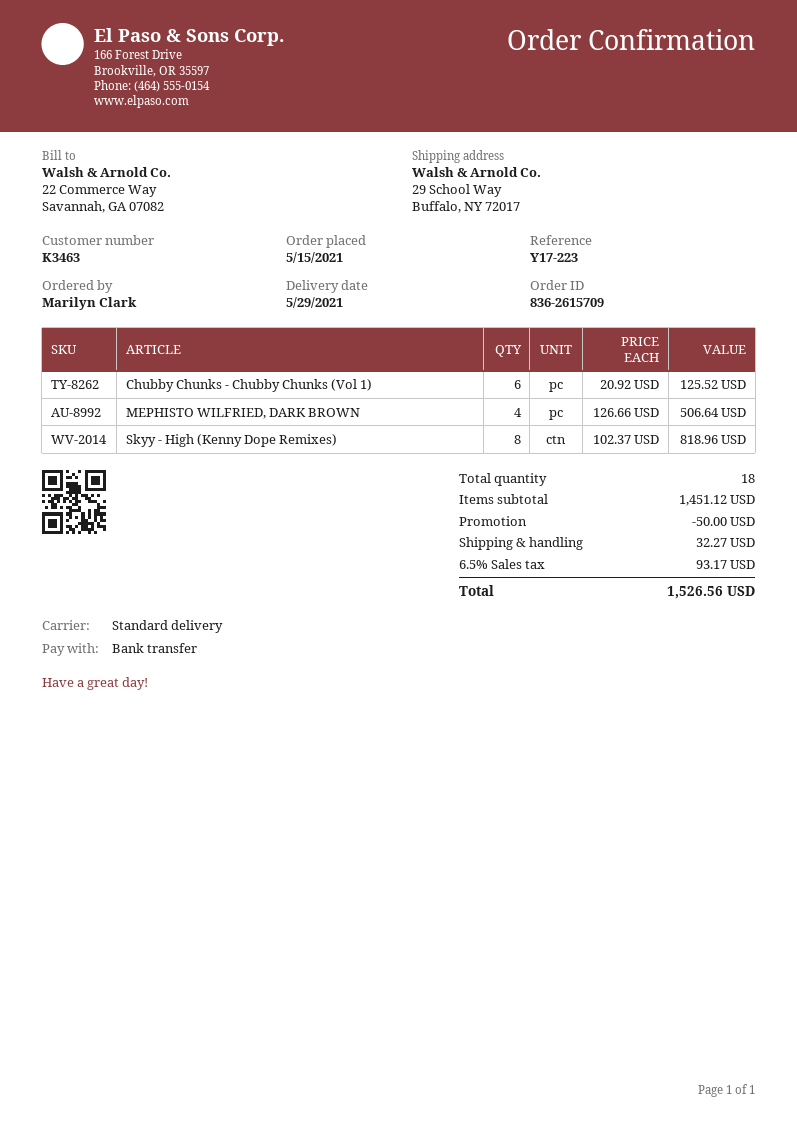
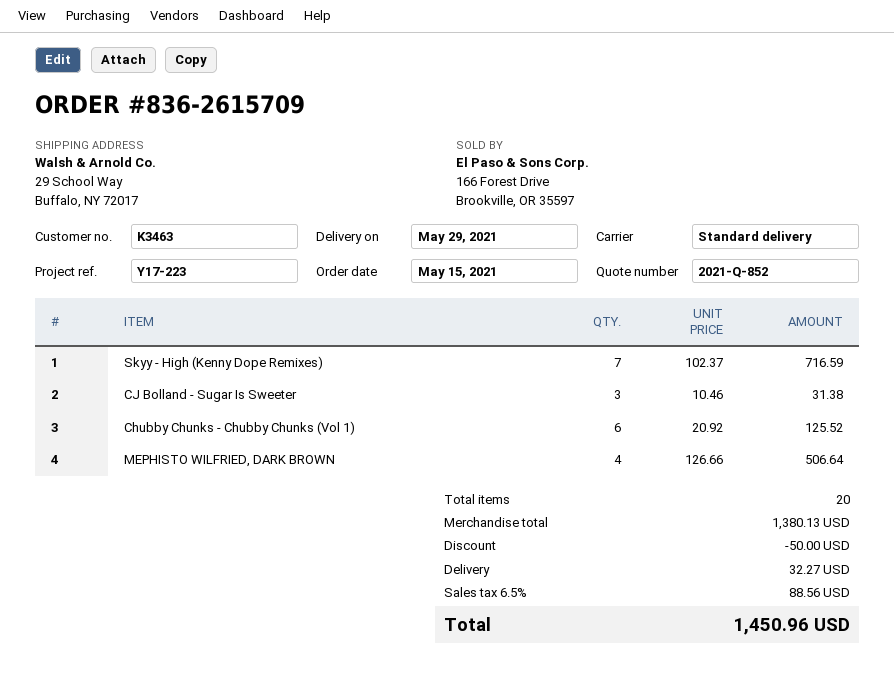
Skyy - High (Kenny Dope Remixes): 8 x 102.37 = 818.96 -> 7 x 102.37 = 716.59
CJ Bolland - Sugar Is Sweeter: none -> 3 x 10.46 = 31.38
total quantity: 18 -> 20
subtotal: 1451.12 -> 1380.13
tax: 6.5% = 93.17 -> 6.5% = 88.56
total: 1526.56 -> 1450.96

